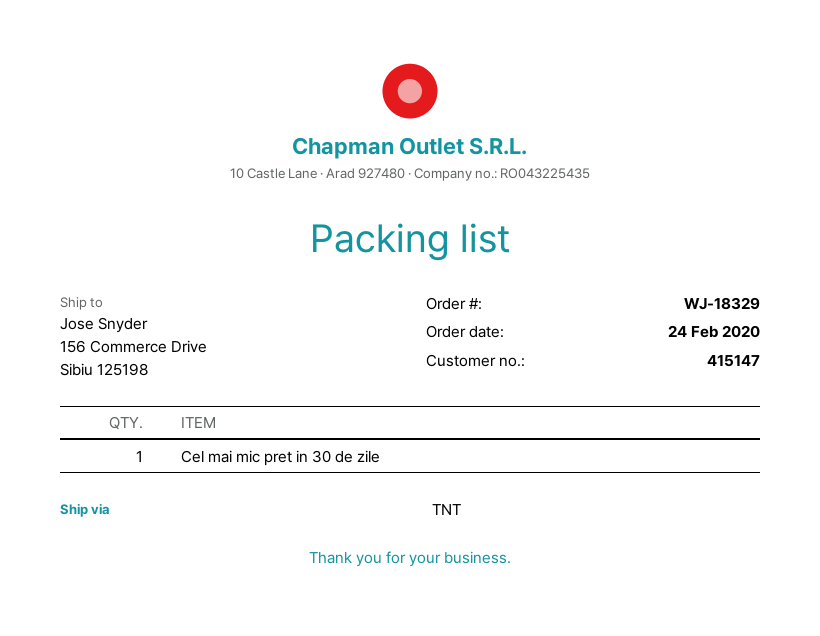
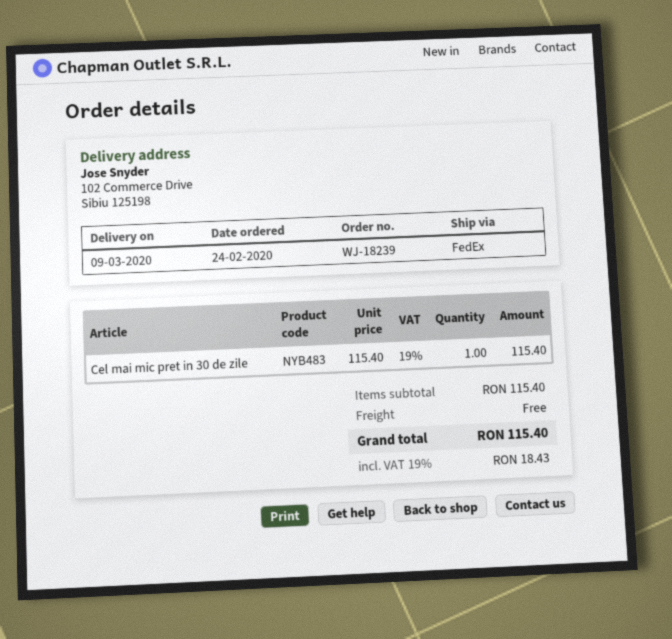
order number: WJ-18329 -> WJ-18239
shipping method: TNT -> FedEx
ship to: 156 Commerce Drive, Sibiu 125198 -> 102 Commerce Drive, Sibiu 125198

